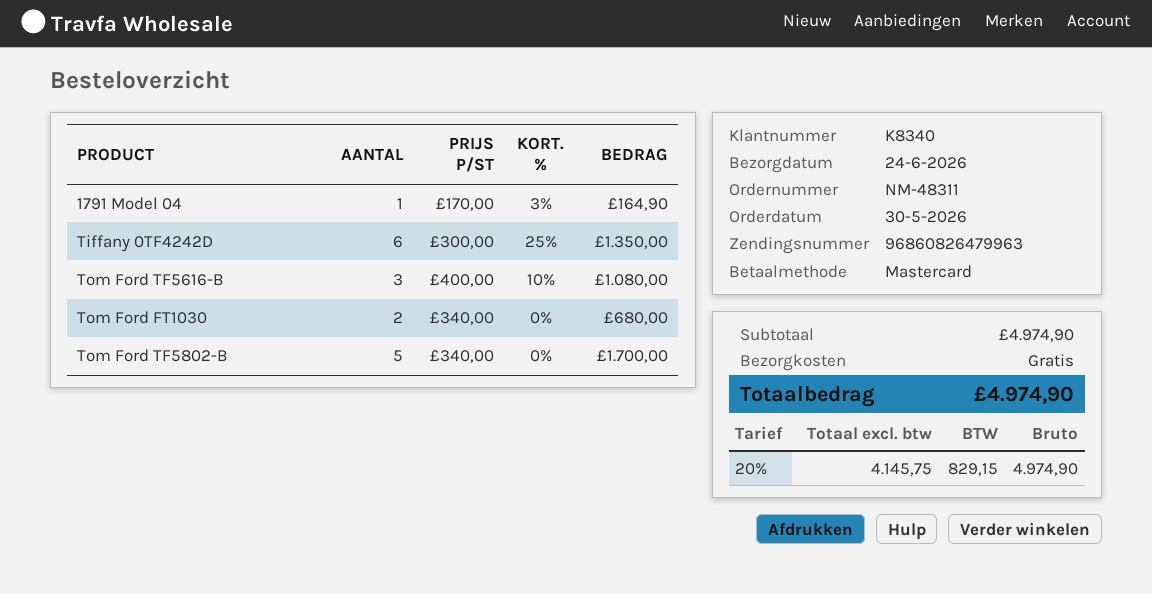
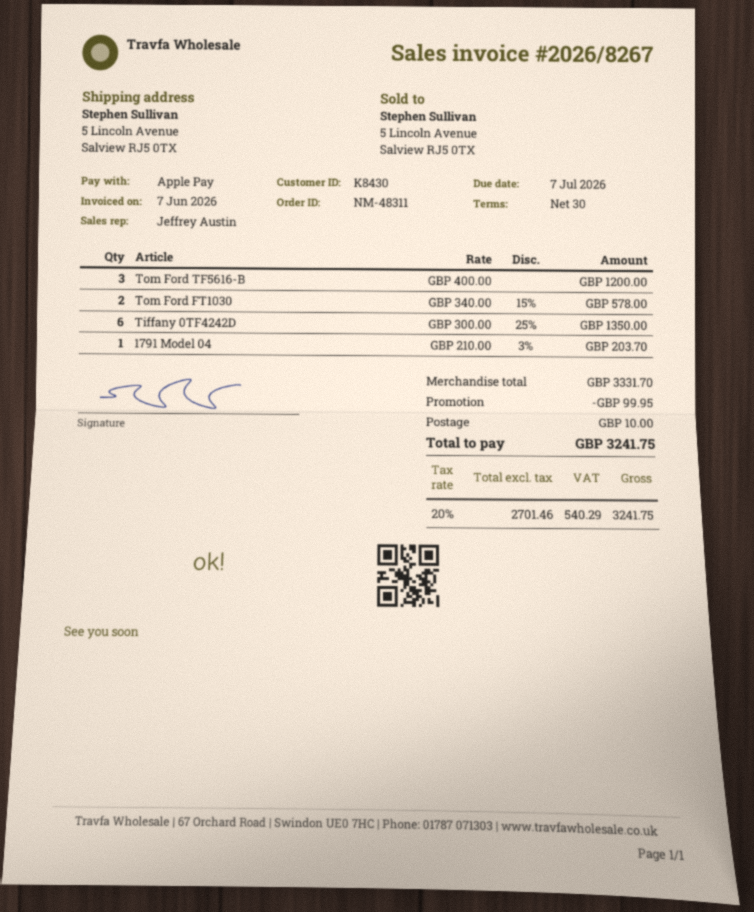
customer number: K8340 -> K8430
payment method: Mastercard -> Apple Pay
1791 Model 04: 1 x 170.00 - 3% = 164.90 -> 1 x 210.00 - 3% = 203.70
Tom Ford TF5616-B: 3 x 400.00 - 10% = 1080.00 -> 3 x 400.00 = 1200.00
Tom Ford FT1030: 2 x 340.00 = 680.00 -> 2 x 340.00 - 15% = 578.00
Tom Ford TF5802-B: 5 x 340.00 = 1700.00 -> none
subtotal: 4974.90 -> 3331.70
discount: none -> 99.95
shipping: 0.00 -> 10.00
net: 4145.75 -> 2701.46
tax: 20% = 829.15 -> 20% = 540.29
total: 4974.90 -> 3241.75

